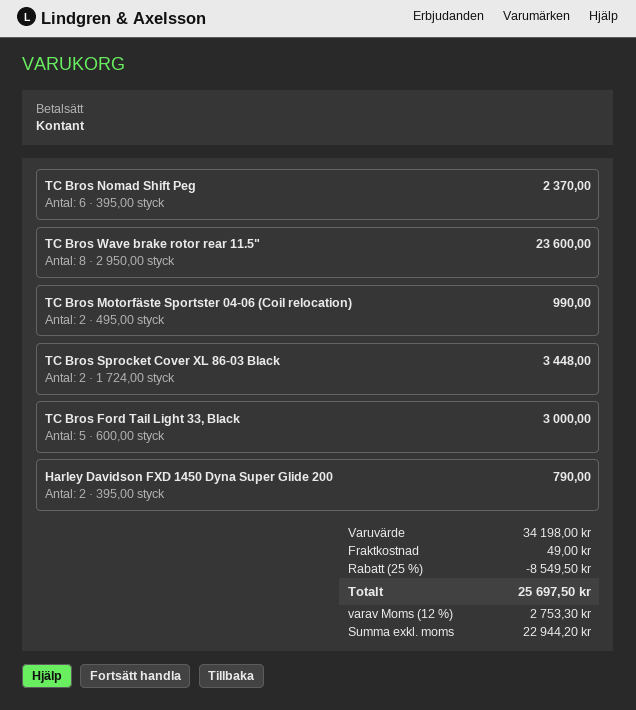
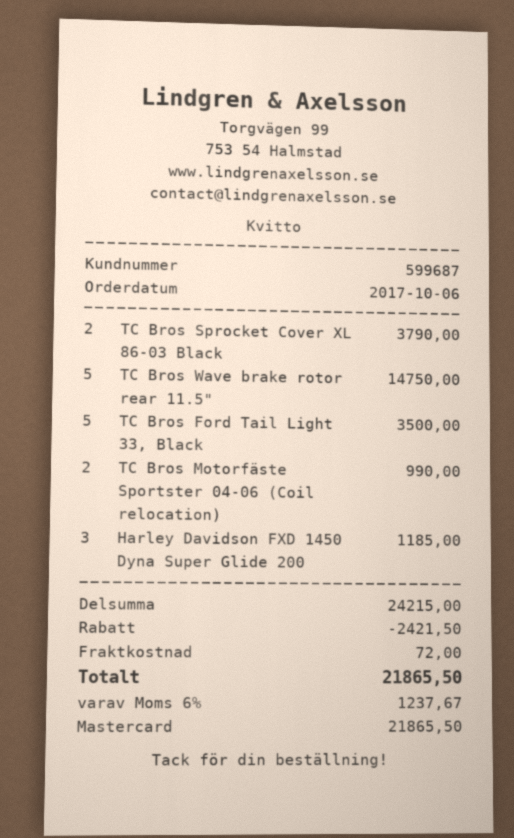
payment method: cash -> Mastercard
TC Bros Nomad Shift Peg: 6 for 2370.00 -> none
TC Bros Wave brake rotor rear 11.5": 8 for 23600.00 -> 5 for 14750.00
TC Bros Sprocket Cover XL 86-03 Black: 2 for 3448.00 -> 2 for 3790.00
TC Bros Ford Tail Light 33, Black: 5 for 3000.00 -> 5 for 3500.00
Harley Davidson FXD 1450 Dyna Super Glide 200: 2 for 790.00 -> 3 for 1185.00
subtotal: 34198.00 -> 24215.00
discount: 8549.50 -> 2421.50
shipping: 49.00 -> 72.00
tax: 12% = 2753.30 -> 6% = 1237.67
total: 25697.50 -> 21865.50

